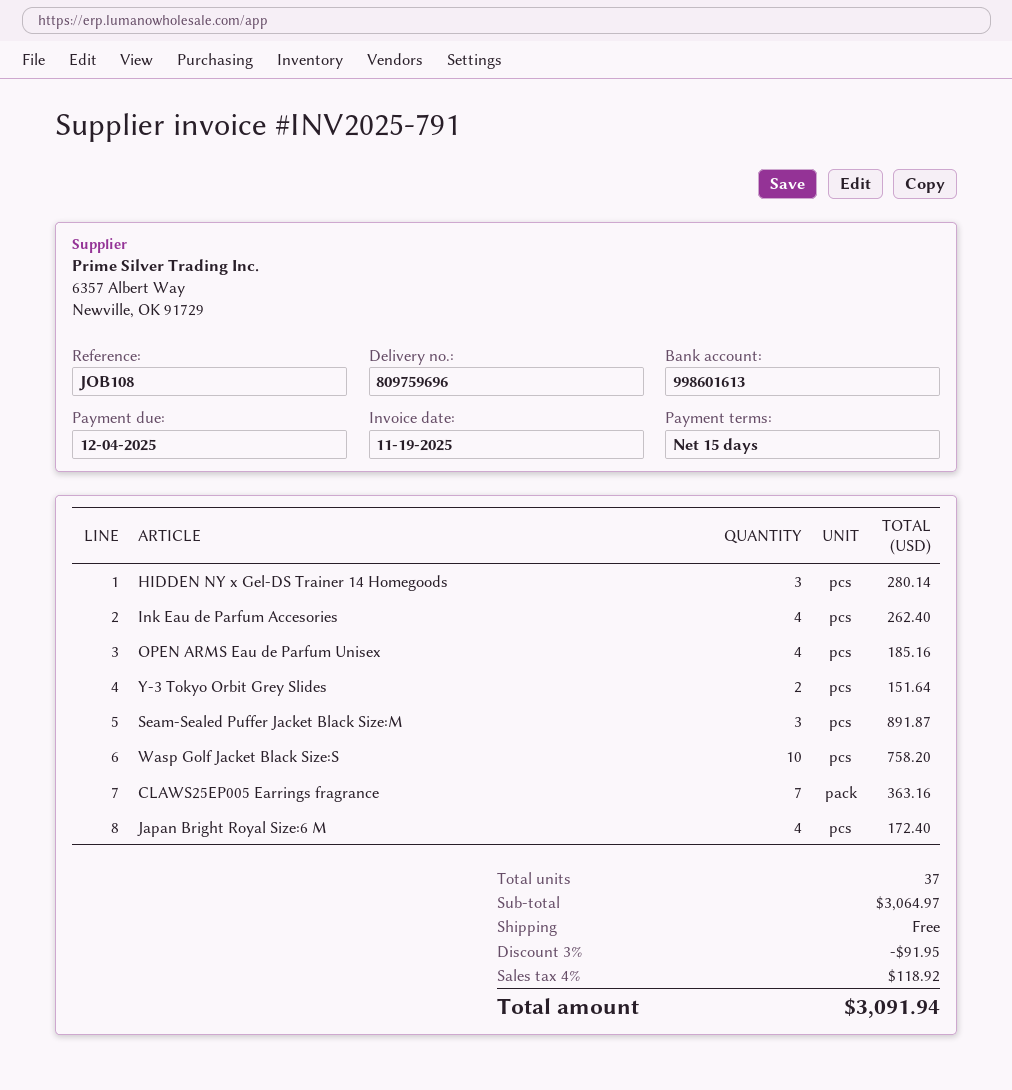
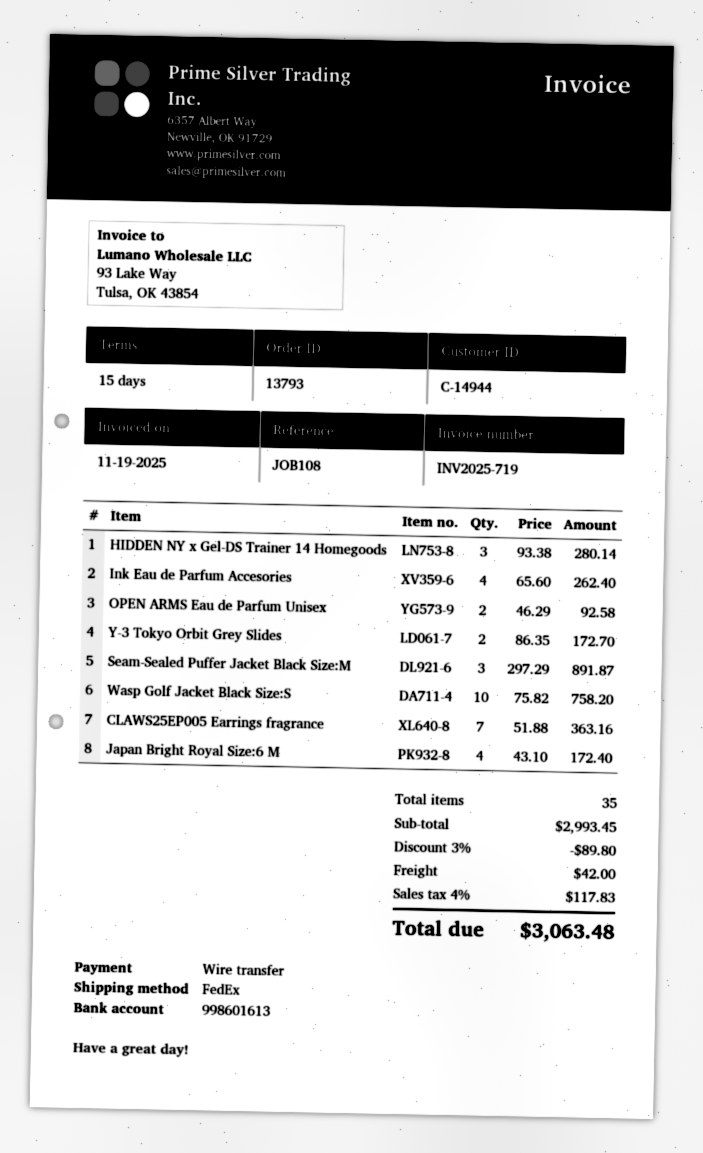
invoice number: INV2025-791 -> INV2025-719
OPEN ARMS Eau de Parfum Unisex: 4 for 185.16 -> 2 for 92.58
Y-3 Tokyo Orbit Grey Slides: 2 for 151.64 -> 2 for 172.70
total quantity: 37 -> 35
subtotal: 3064.97 -> 2993.45
discount: 3% = 91.95 -> 3% = 89.80
shipping: 0.00 -> 42.00
tax: 4% = 118.92 -> 4% = 117.83
total: 3091.94 -> 3063.48

